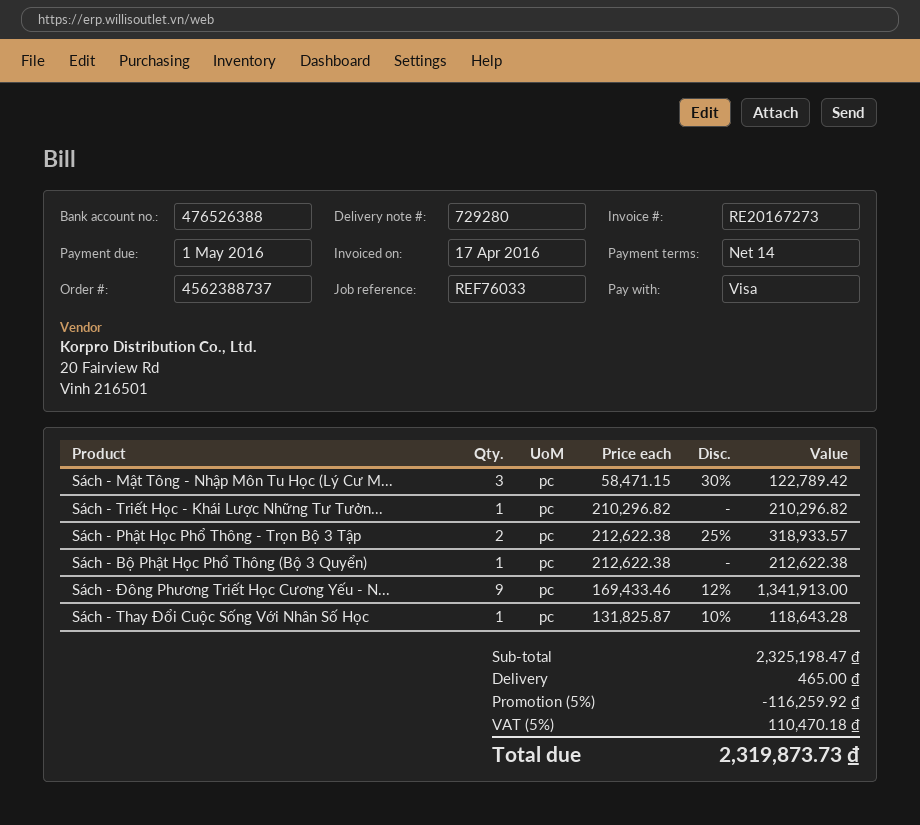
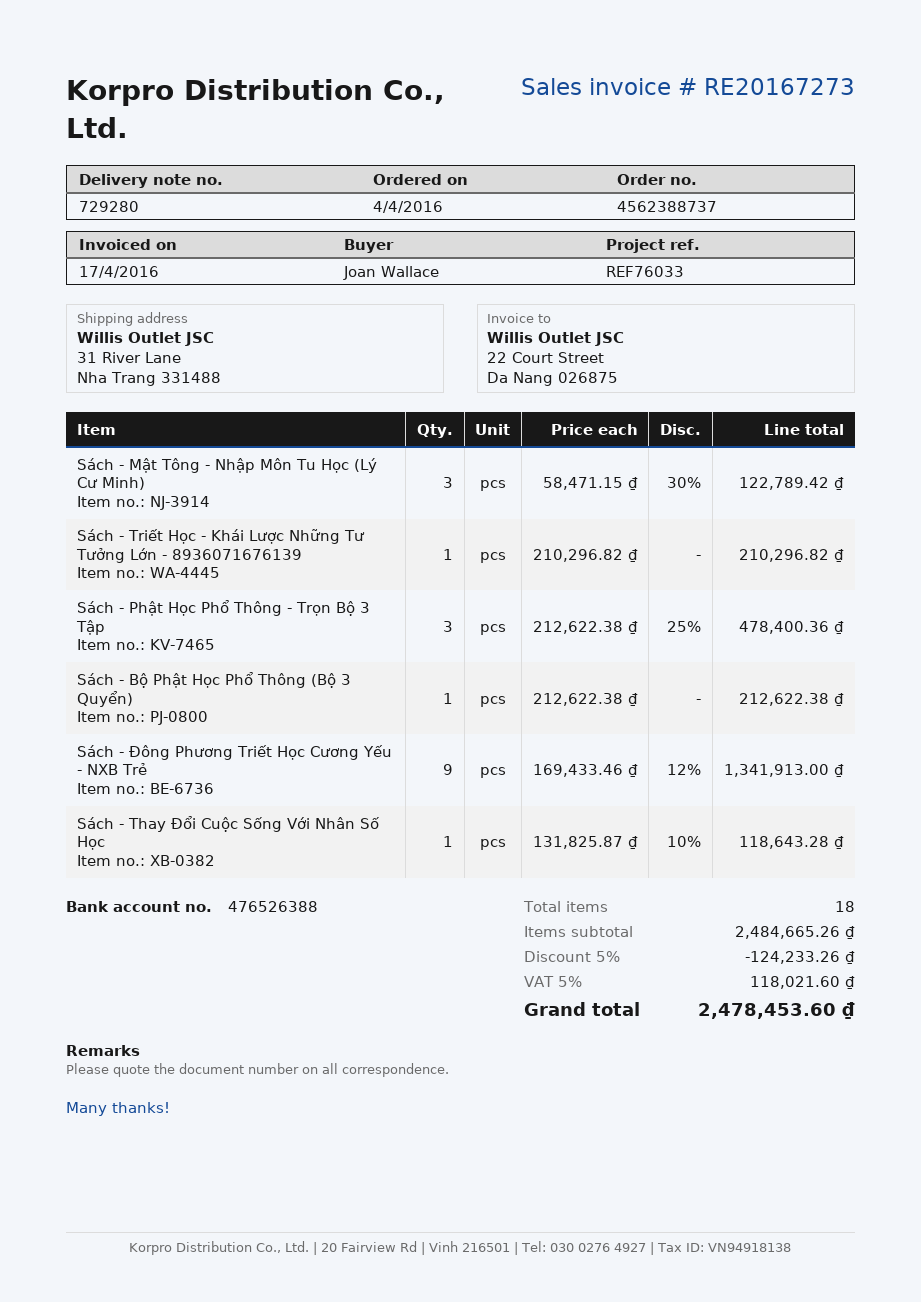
Sách - Phật Học Phổ Thông - Trọn Bộ 3 Tập: 2 x 212622.38 - 25% = 318933.57 -> 3 x 212622.38 - 25% = 478400.36
subtotal: 2325198.47 -> 2484665.26
discount: 5% = 116259.92 -> 5% = 124233.26
shipping: 465.00 -> none
tax: 5% = 110470.18 -> 5% = 118021.60
total: 2319873.73 -> 2478453.60

